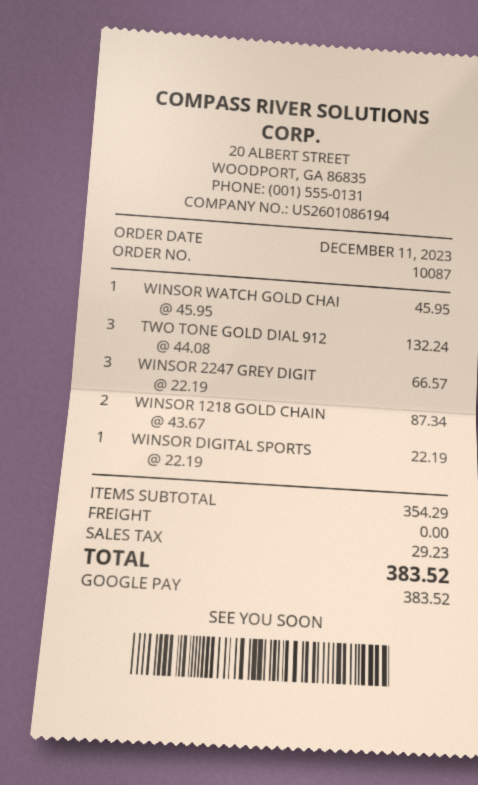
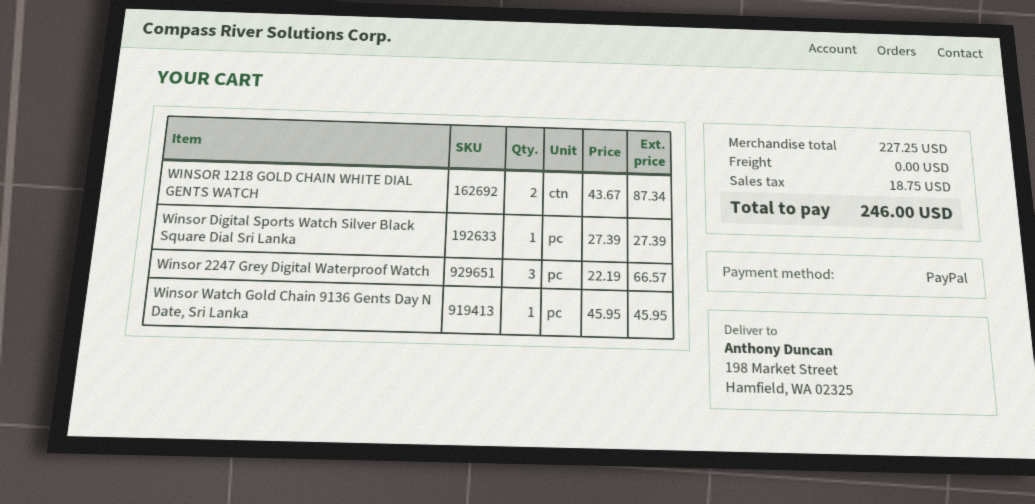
payment method: Google Pay -> PayPal
TWO TONE GOLD DIAL 912: 3 x 44.08 = 132.24 -> none
WINSOR DIGITAL SPORTS: 1 x 22.19 = 22.19 -> 1 x 27.39 = 27.39
subtotal: 354.29 -> 227.25
tax: 29.23 -> 18.75
total: 383.52 -> 246.00

